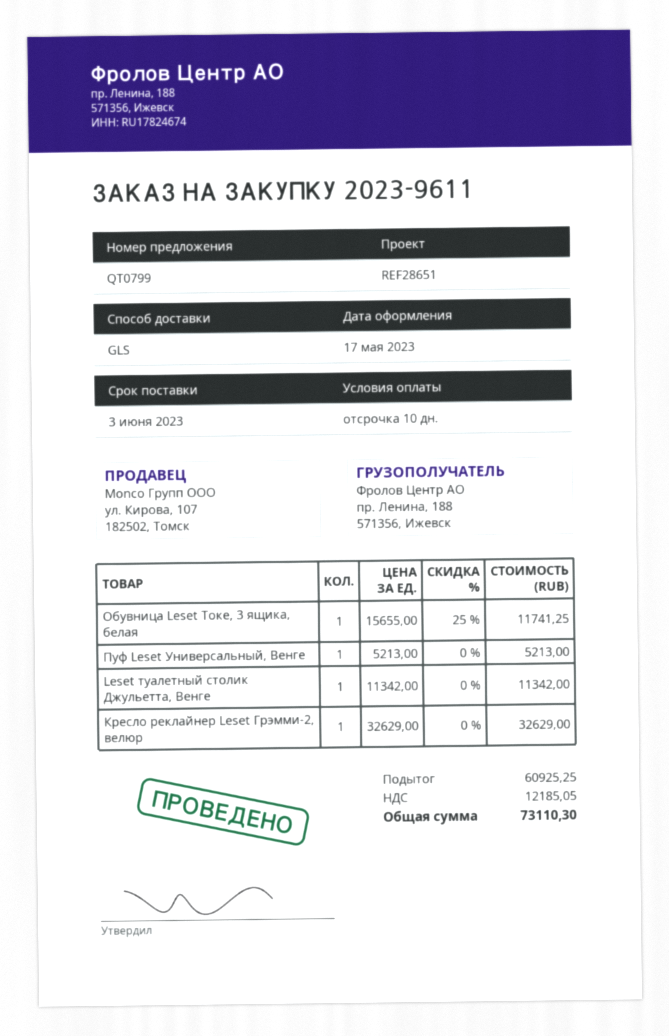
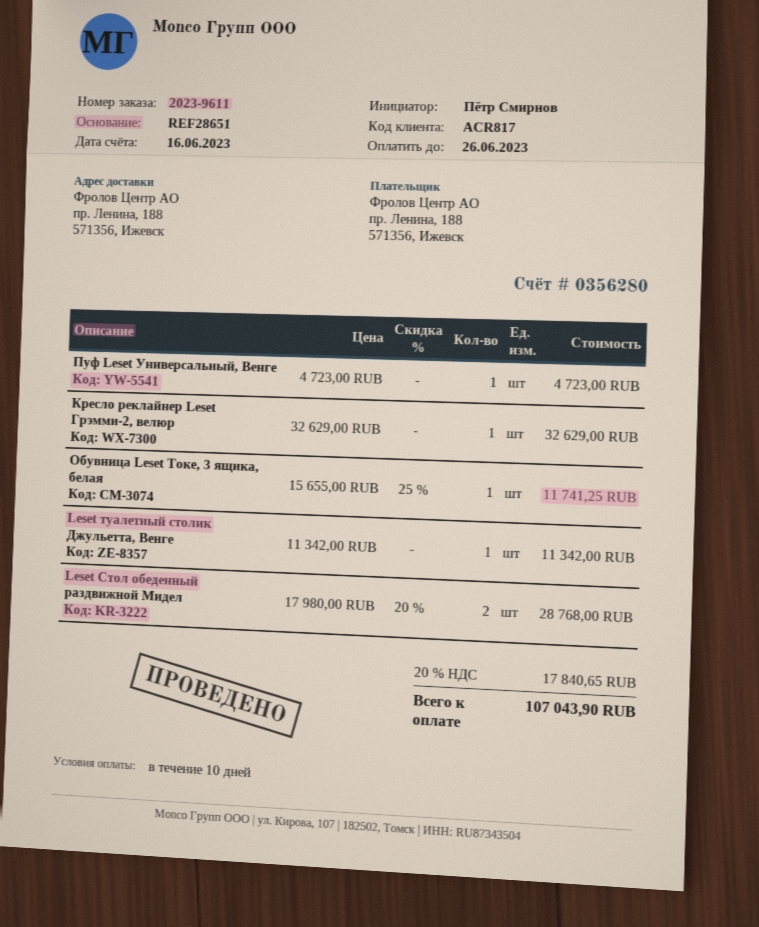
Пуф Leset Универсальный, Венге: 1 x 5213.00 = 5213.00 -> 1 x 4723.00 = 4723.00
Leset Стол обеденный раздвижной Мидел: none -> 2 x 17980.00 - 20% = 28768.00
tax: 12185.05 -> 17840.65
total: 73110.30 -> 107043.90

